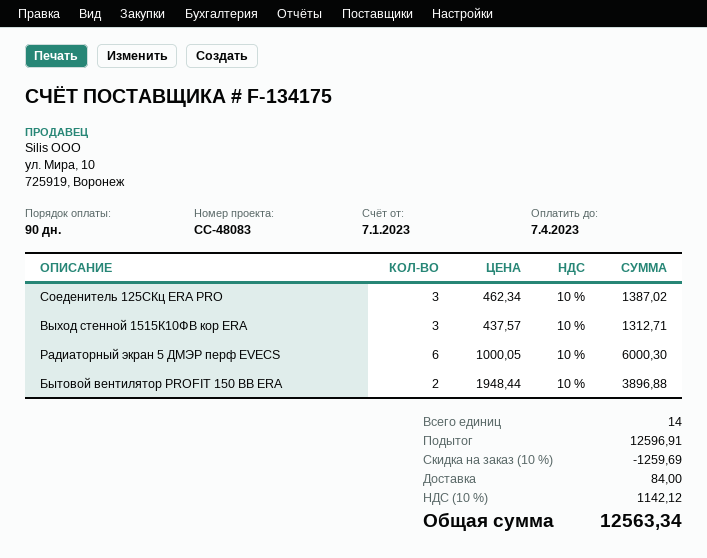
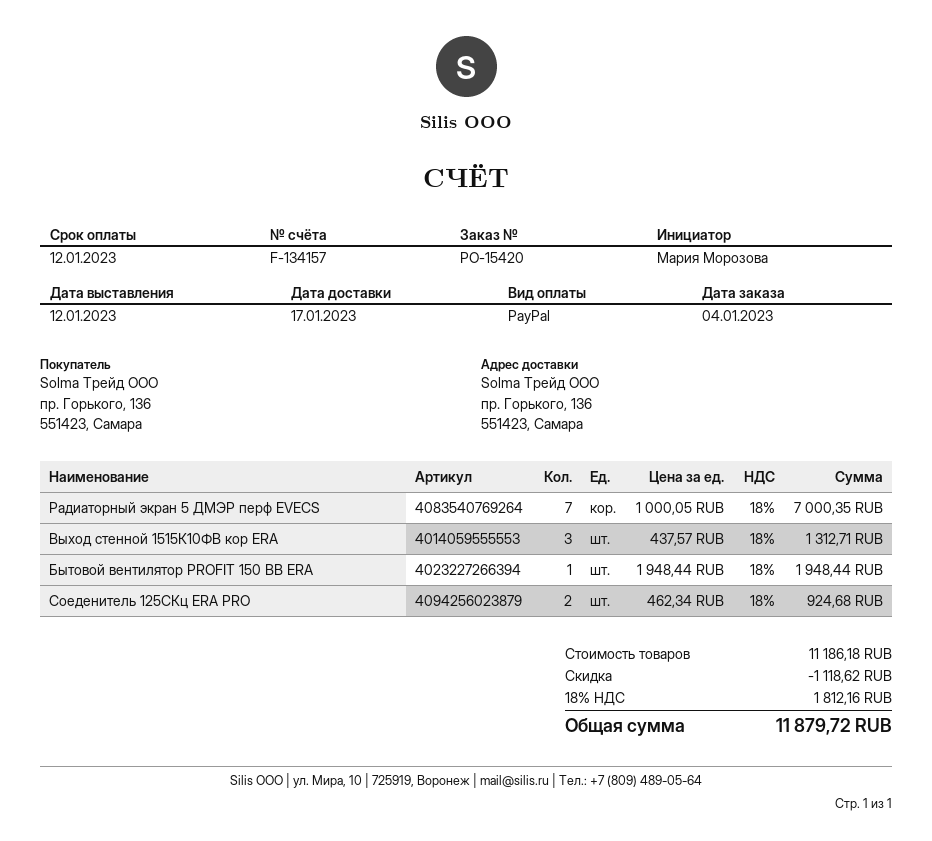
invoice number: F-134175 -> F-134157
invoice date: 2023-01-07 -> 2023-01-12
due date: 2023-04-07 -> 2023-01-12
Соеденитель 125СКц ERA PRO: 3 x 462.34 = 1387.02 -> 2 x 462.34 = 924.68
Радиаторный экран 5 ДМЭР перф EVECS: 6 x 1000.05 = 6000.30 -> 7 x 1000.05 = 7000.35
Бытовой вентилятор PROFIT 150 BB ERA: 2 x 1948.44 = 3896.88 -> 1 x 1948.44 = 1948.44
subtotal: 12596.91 -> 11186.18
discount: 1259.69 -> 1118.62
shipping: 84.00 -> none
tax: 10% = 1142.12 -> 18% = 1812.16
total: 12563.34 -> 11879.72

